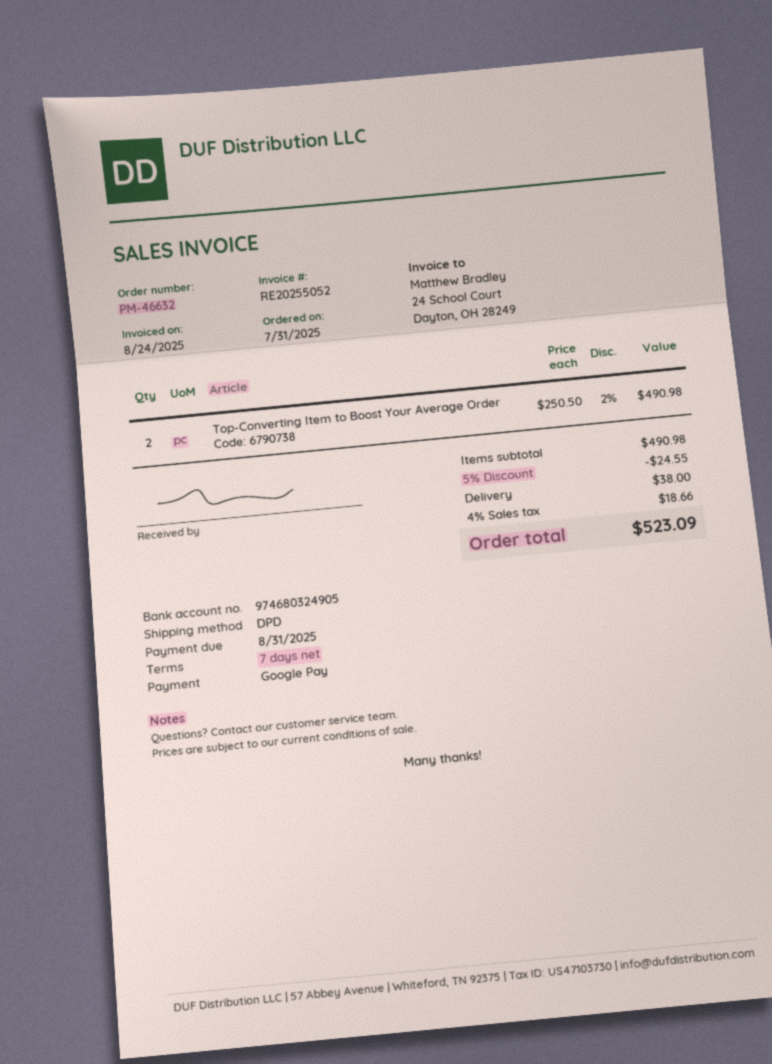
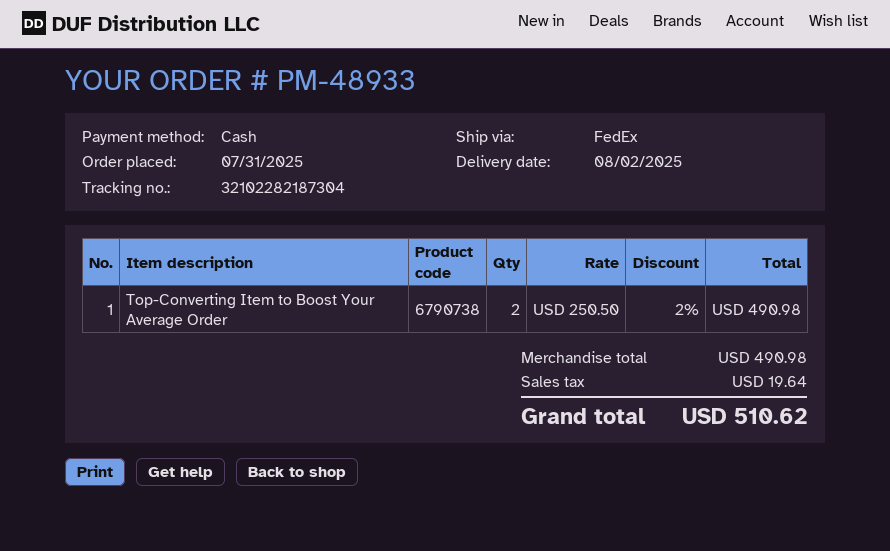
order number: PM-46632 -> PM-48933
payment method: Google Pay -> cash
shipping method: DPD -> FedEx
discount: 5% = 24.55 -> none
shipping: 38.00 -> none
tax: 18.66 -> 19.64
total: 523.09 -> 510.62

